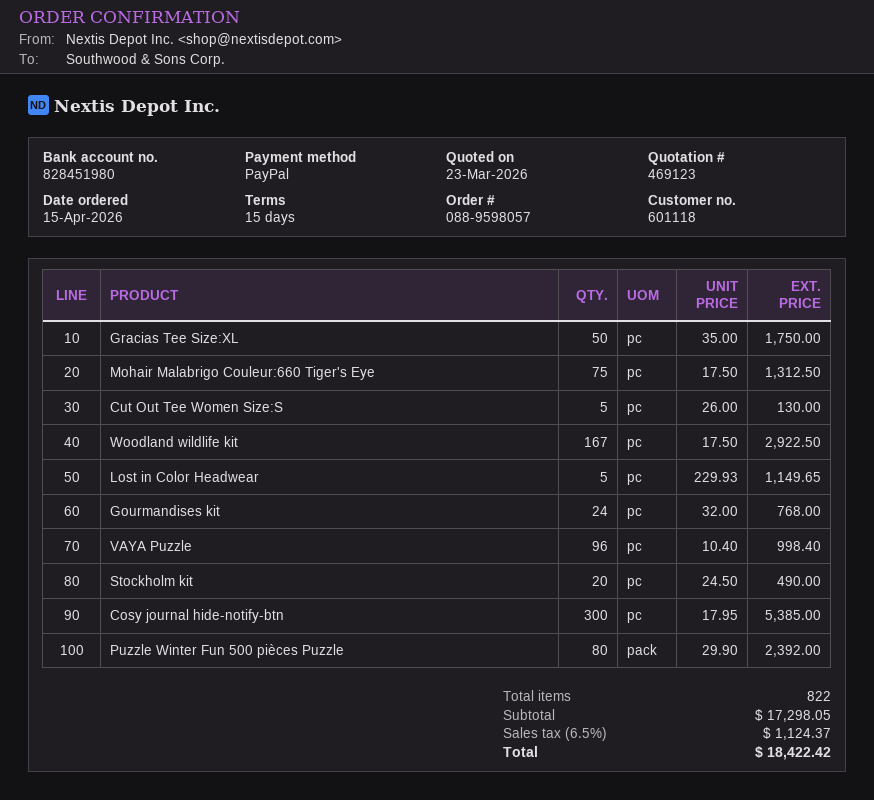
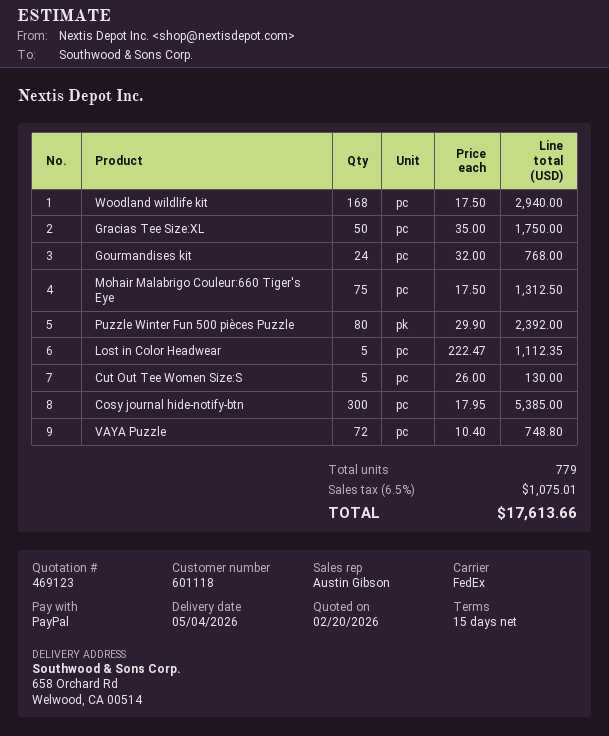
quote date: 2026-03-23 -> 2026-02-20
Woodland wildlife kit: 167 x 17.50 = 2922.50 -> 168 x 17.50 = 2940.00
Lost in Color Headwear: 5 x 229.93 = 1149.65 -> 5 x 222.47 = 1112.35
VAYA Puzzle: 96 x 10.40 = 998.40 -> 72 x 10.40 = 748.80
Stockholm kit: 20 x 24.50 = 490.00 -> none
total quantity: 822 -> 779
tax: 6.5% = 1124.37 -> 6.5% = 1075.01
total: 18422.42 -> 17613.66

